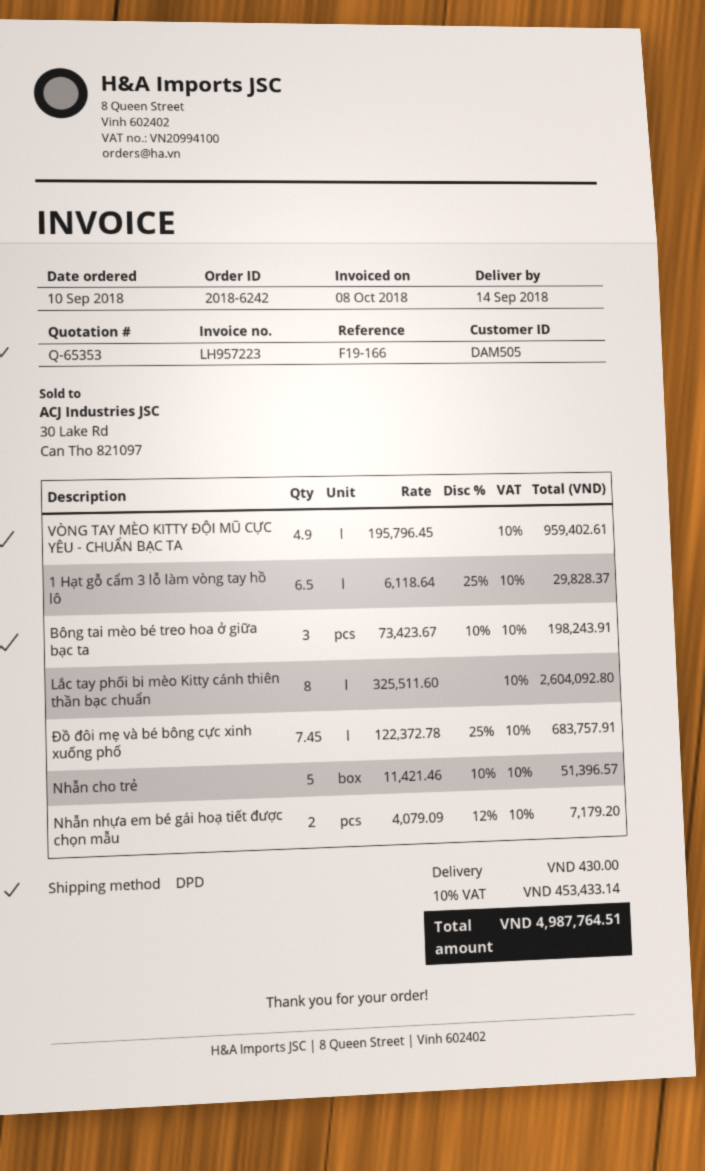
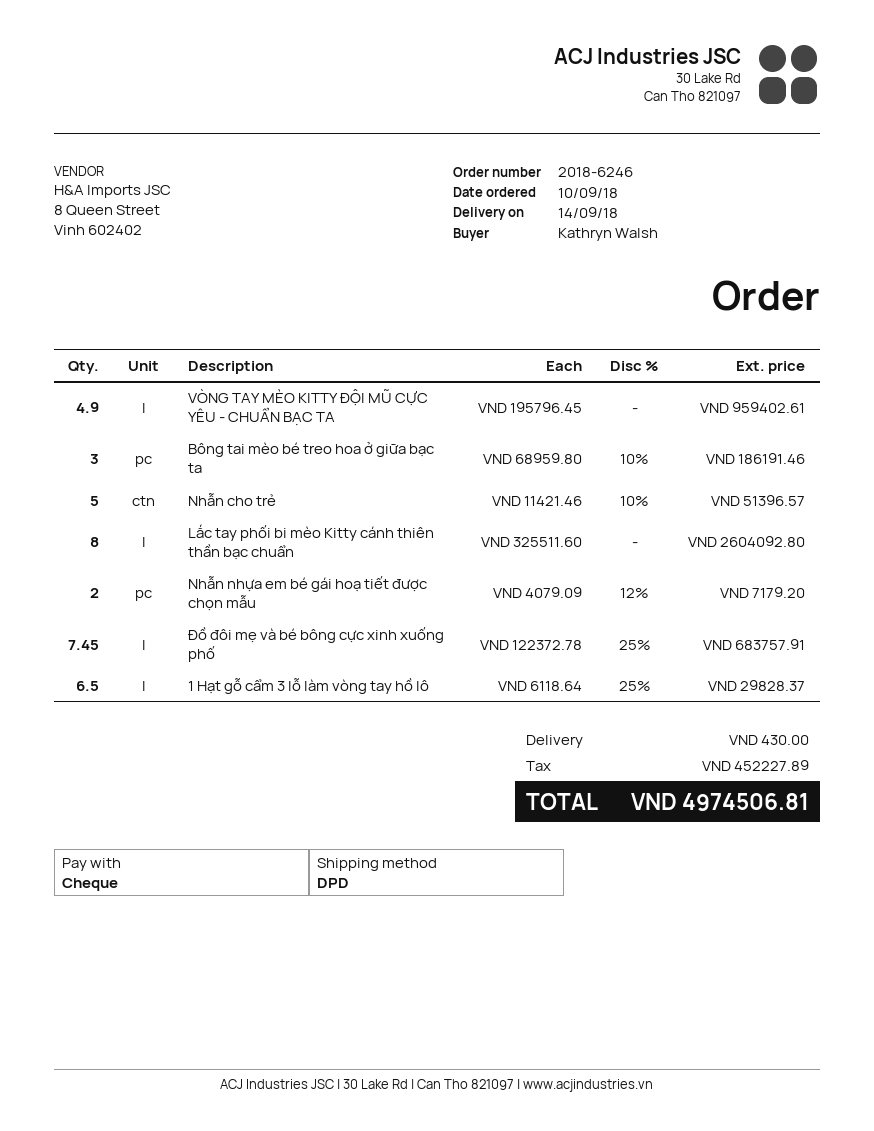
order number: 2018-6242 -> 2018-6246
Bông tai mèo bé treo hoa ở giữa bạc ta: 3 x 73423.67 - 10% = 198243.91 -> 3 x 68959.80 - 10% = 186191.46
tax: 453433.14 -> 452227.89
total: 4987764.51 -> 4974506.81

